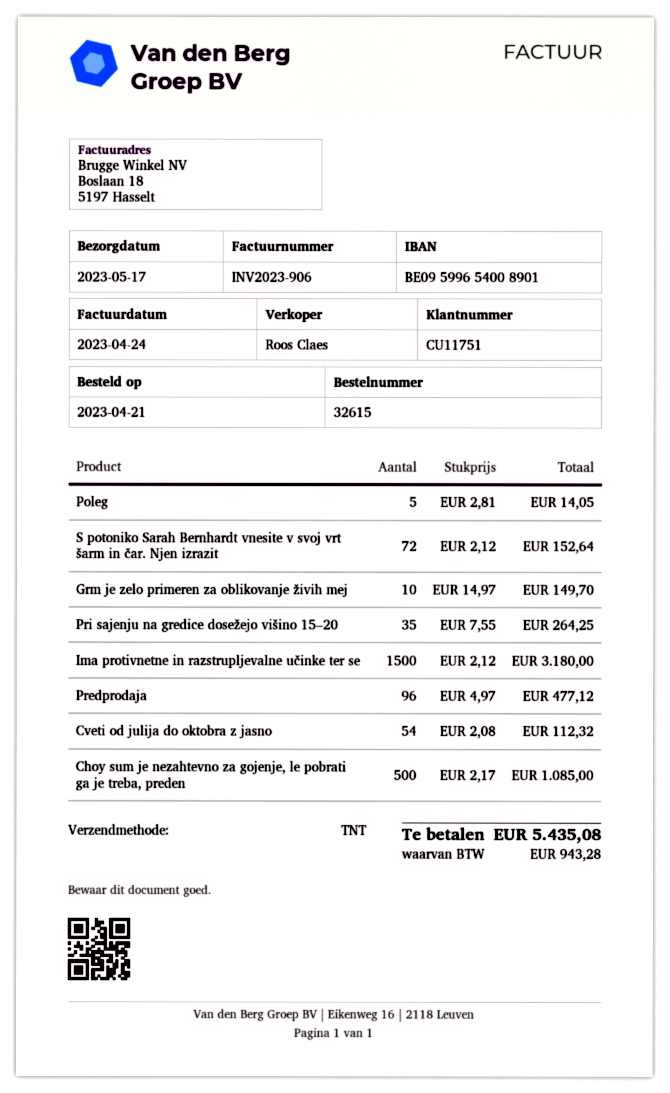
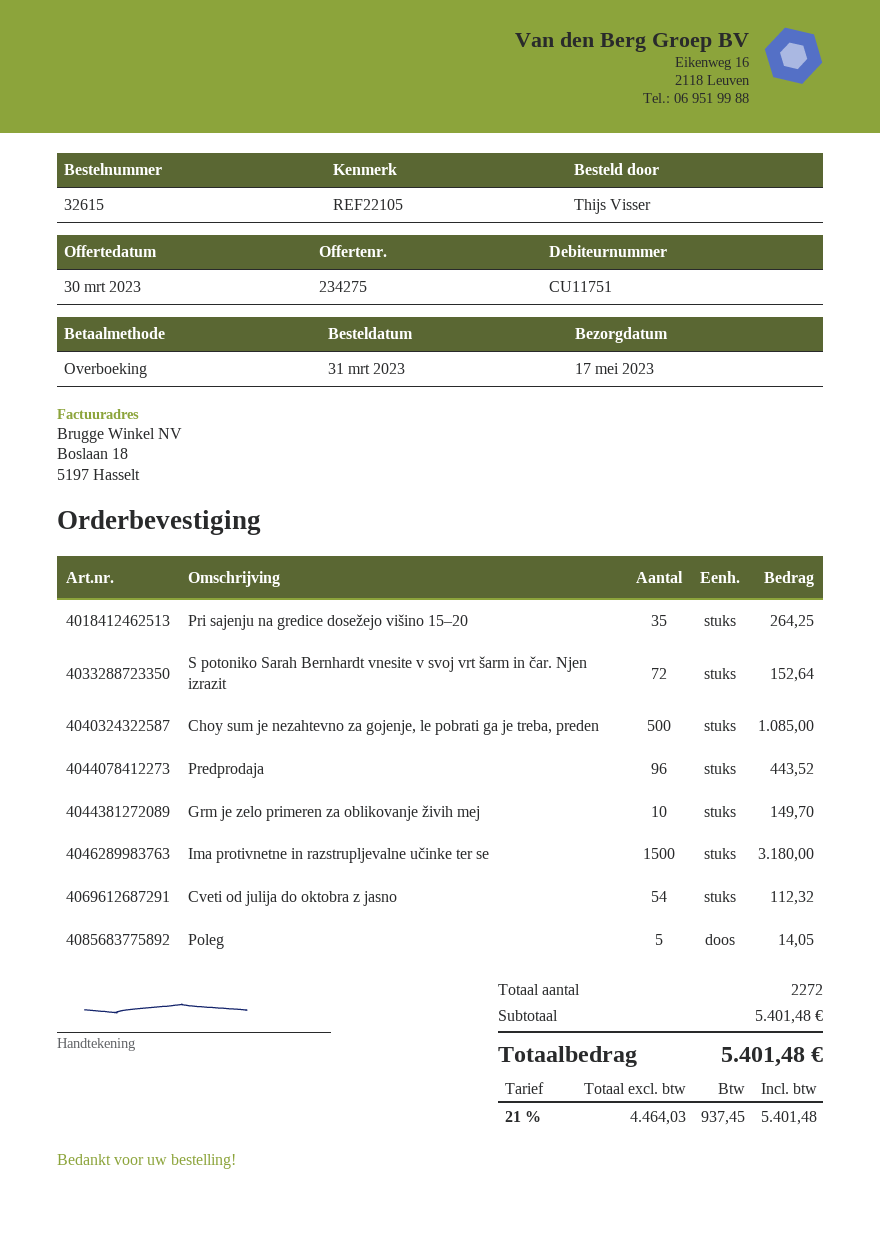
order date: 2023-04-21 -> 2023-03-31
Predprodaja: 96 for 477.12 -> 96 for 443.52
tax: 943.28 -> 937.45
total: 5435.08 -> 5401.48

